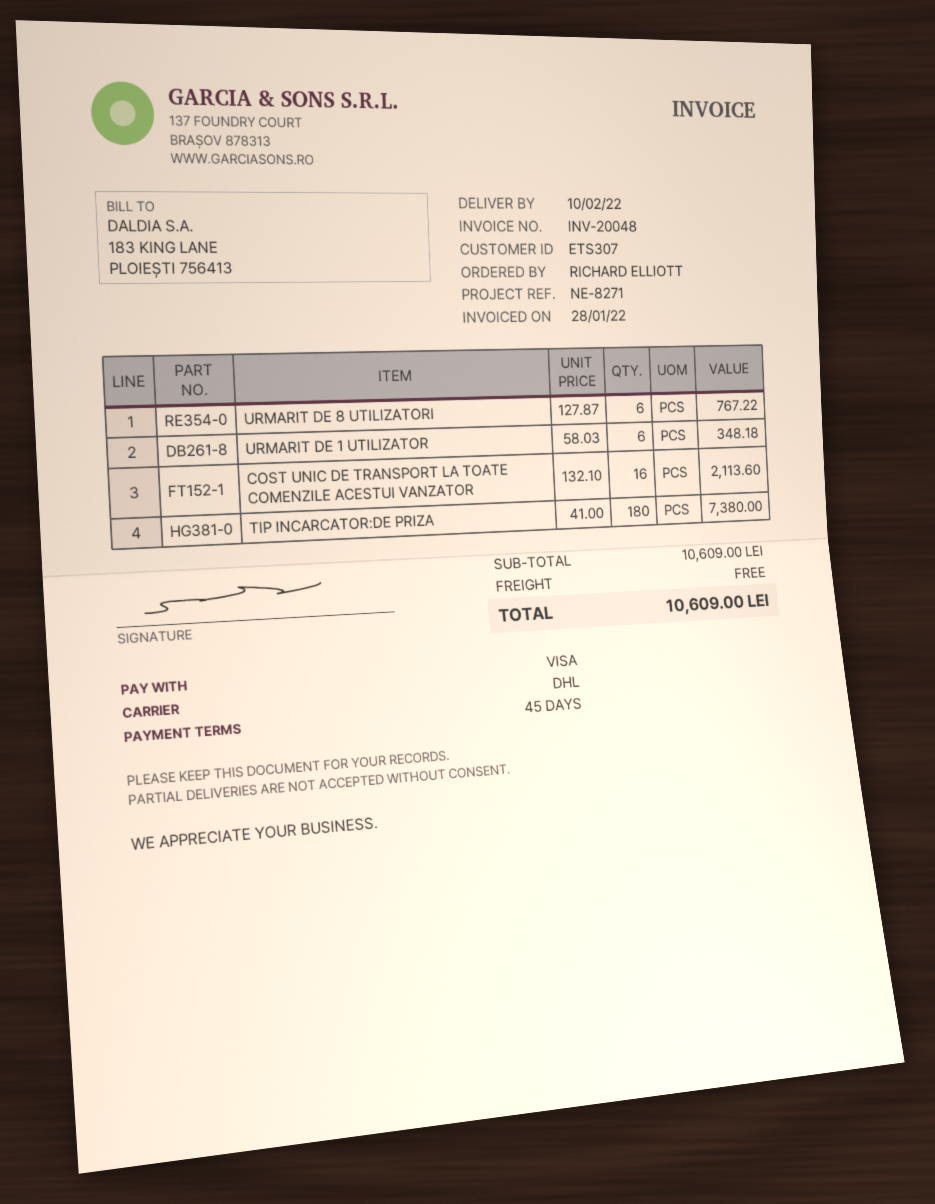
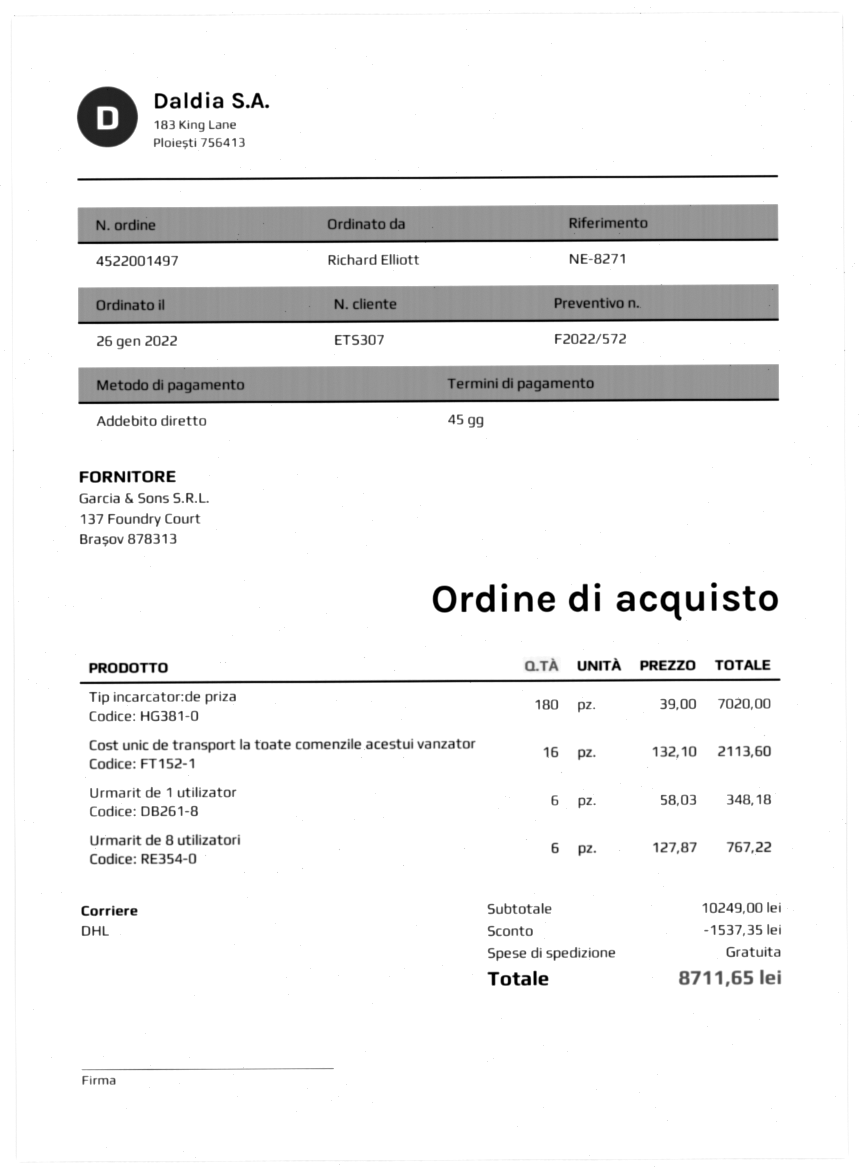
payment method: Visa -> direct debit
TIP INCARCATOR:DE PRIZA: 180 x 41.00 = 7380.00 -> 180 x 39.00 = 7020.00
subtotal: 10609.00 -> 10249.00
discount: none -> 1537.35
total: 10609.00 -> 8711.65

